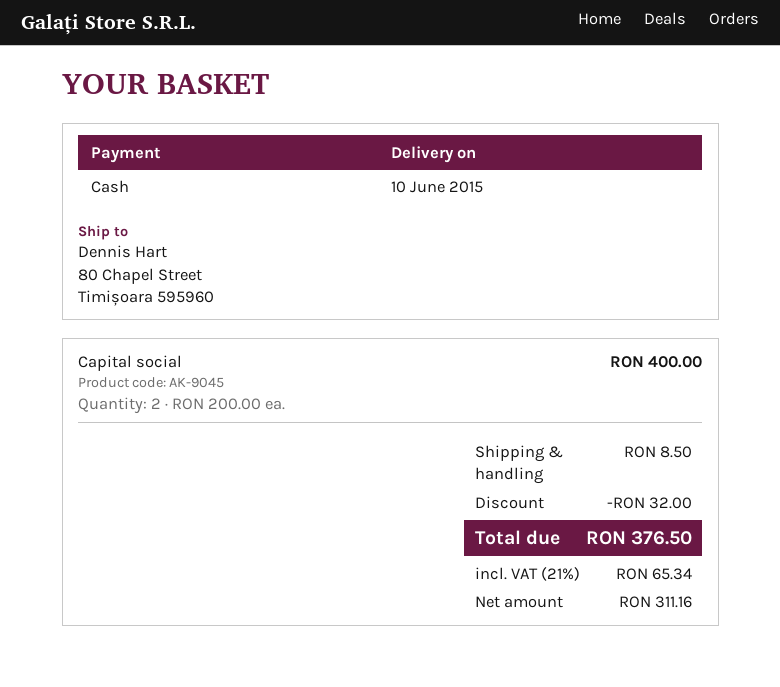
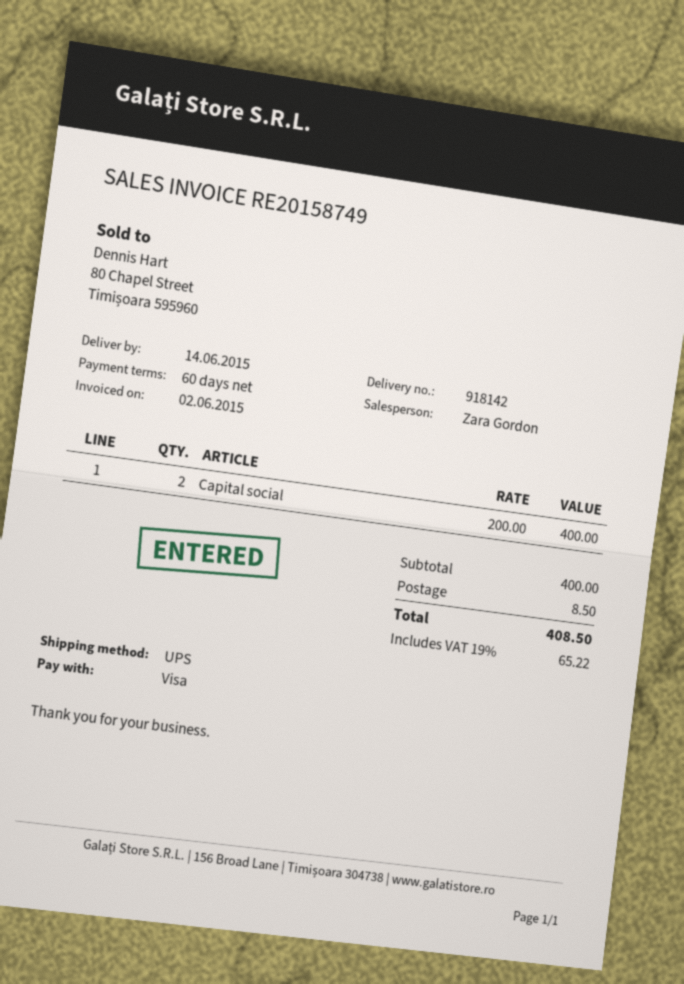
delivery date: 2015-06-10 -> 2015-06-14
payment method: cash -> Visa
discount: 32.00 -> none
tax: 21% = 65.34 -> 19% = 65.22
total: 376.50 -> 408.50

